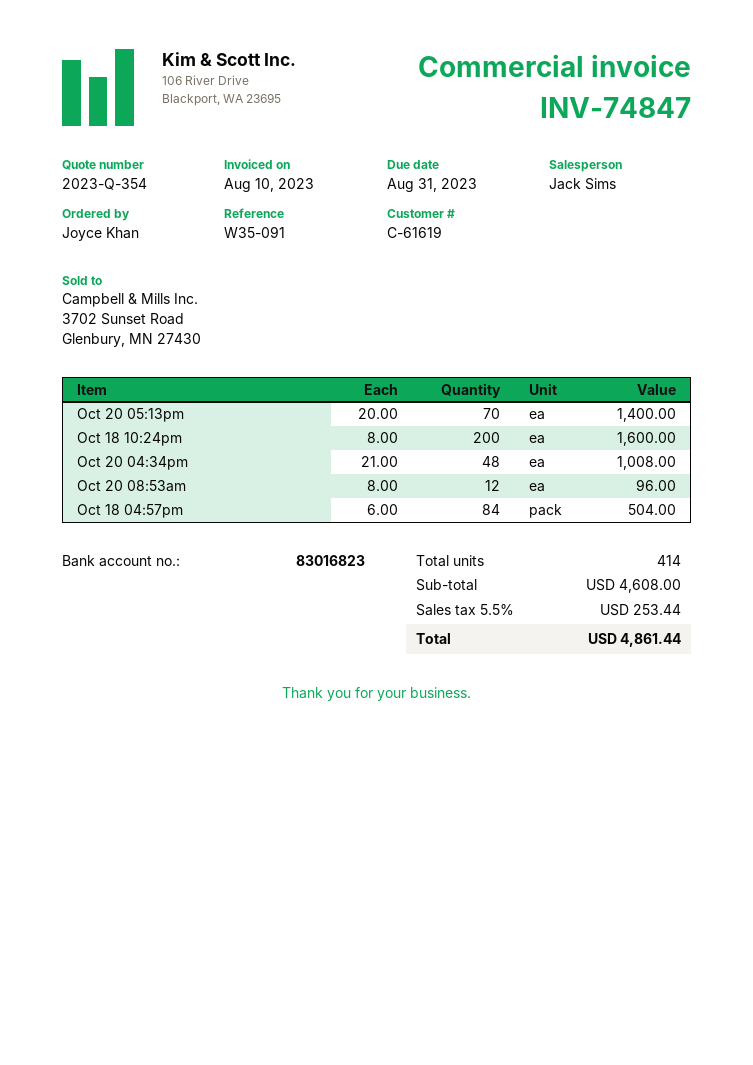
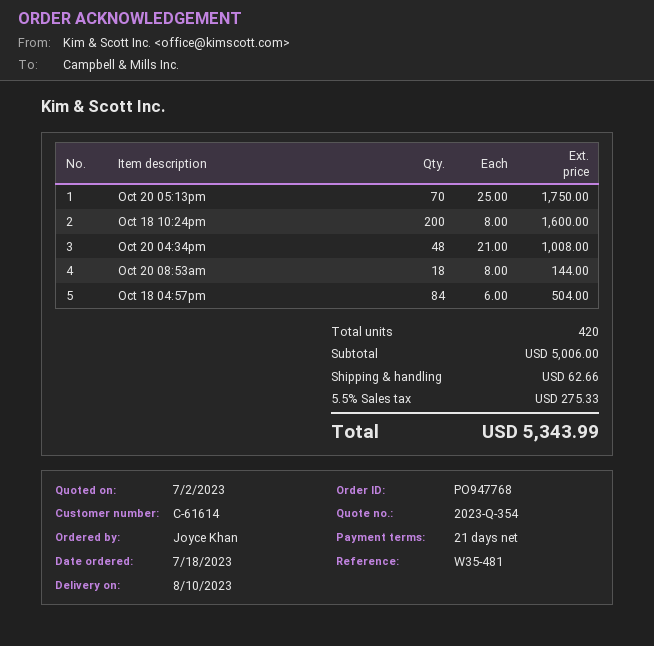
customer number: C-61619 -> C-61614
reference: W35-091 -> W35-481
Oct 20 05:13pm: 70 x 20.00 = 1400.00 -> 70 x 25.00 = 1750.00
Oct 20 08:53am: 12 x 8.00 = 96.00 -> 18 x 8.00 = 144.00
total quantity: 414 -> 420
subtotal: 4608.00 -> 5006.00
shipping: none -> 62.66
tax: 5.5% = 253.44 -> 5.5% = 275.33
total: 4861.44 -> 5343.99

